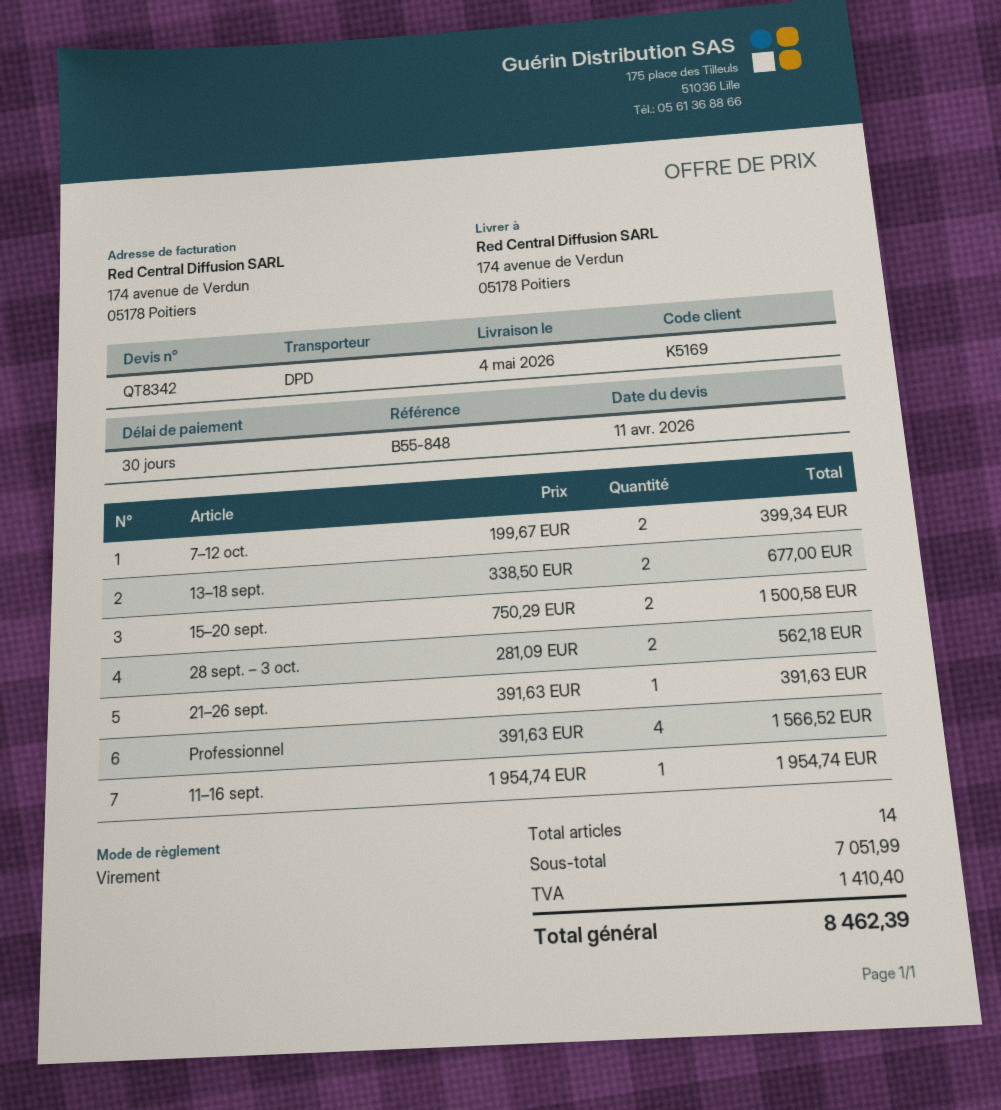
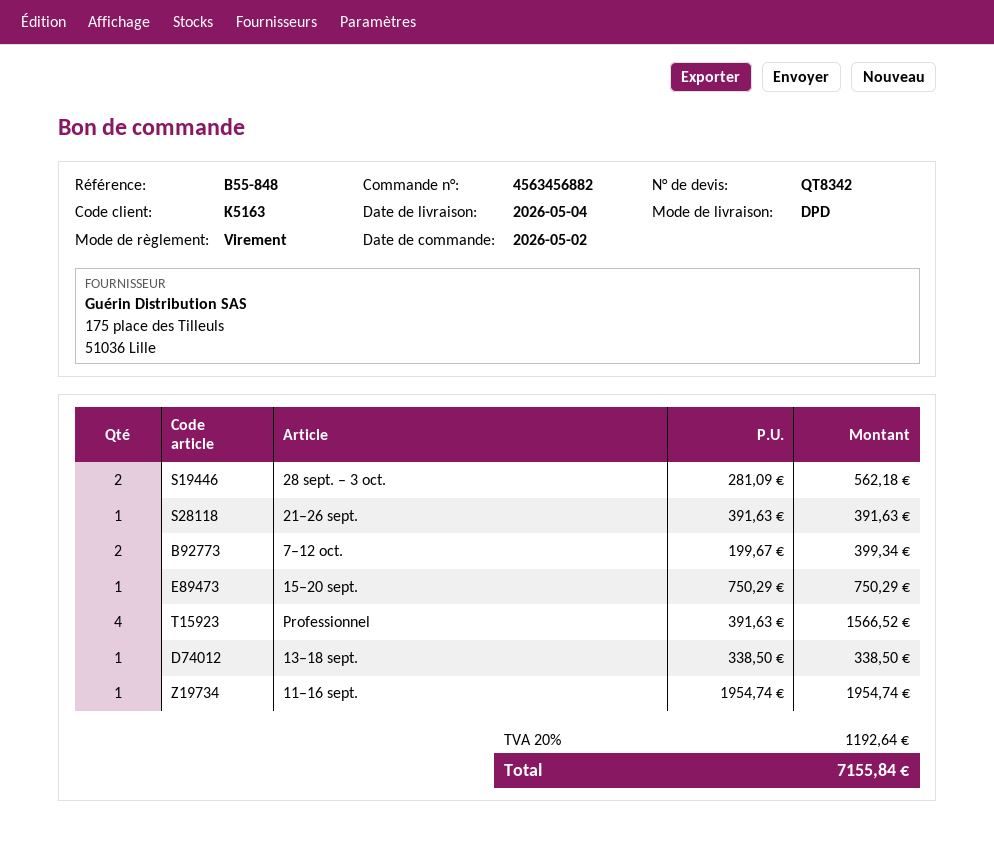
customer number: K5169 -> K5163
13–18 sept.: 2 x 338.50 = 677.00 -> 1 x 338.50 = 338.50
15–20 sept.: 2 x 750.29 = 1500.58 -> 1 x 750.29 = 750.29
tax: 1410.40 -> 1192.64
total: 8462.39 -> 7155.84

